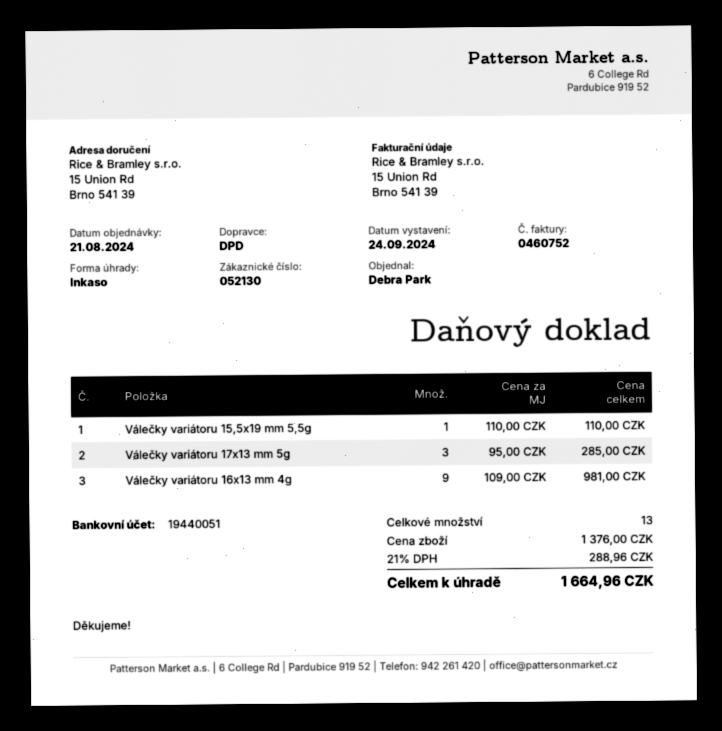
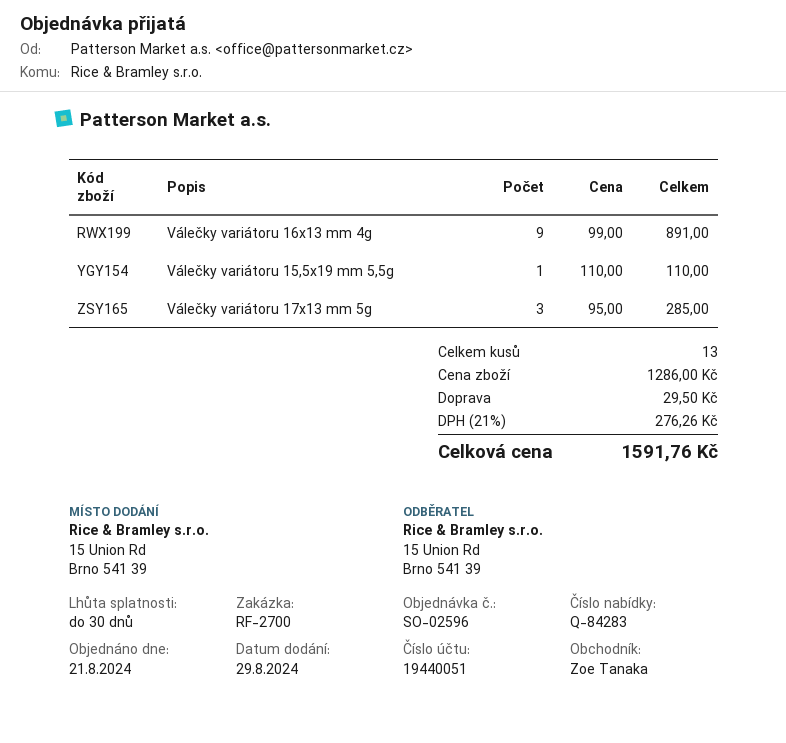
Válečky variátoru 16x13 mm 4g: 9 x 109.00 = 981.00 -> 9 x 99.00 = 891.00
subtotal: 1376.00 -> 1286.00
shipping: none -> 29.50
tax: 21% = 288.96 -> 21% = 276.26
total: 1664.96 -> 1591.76

